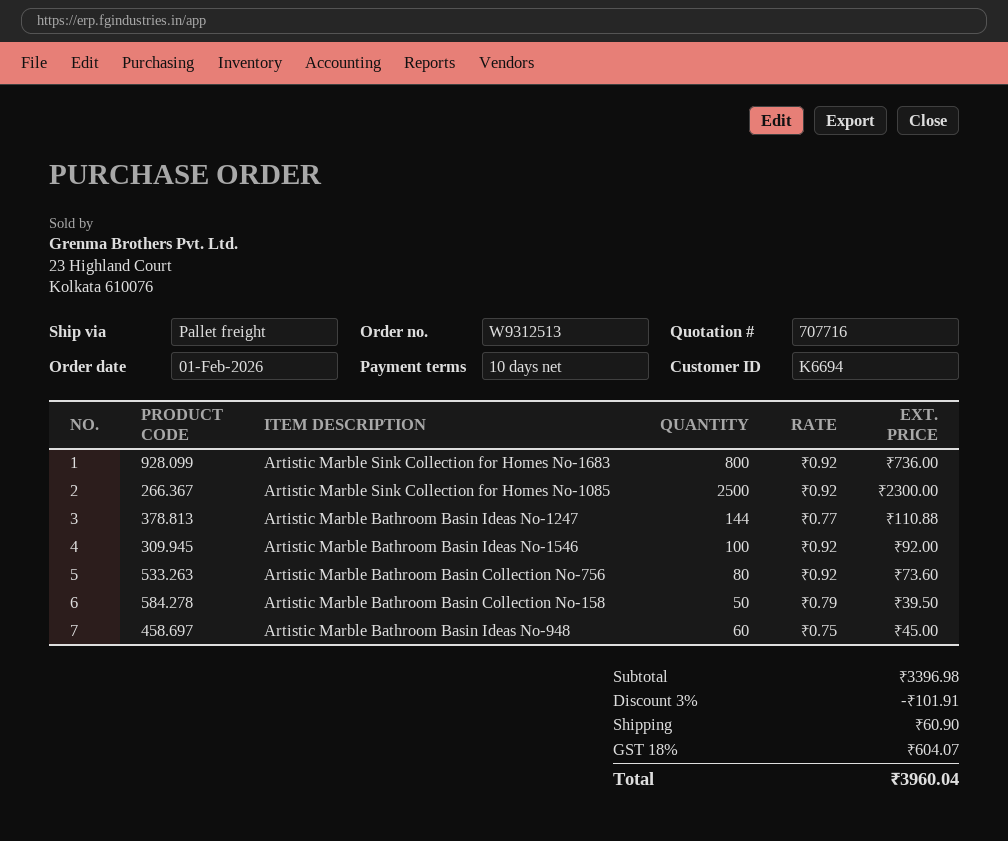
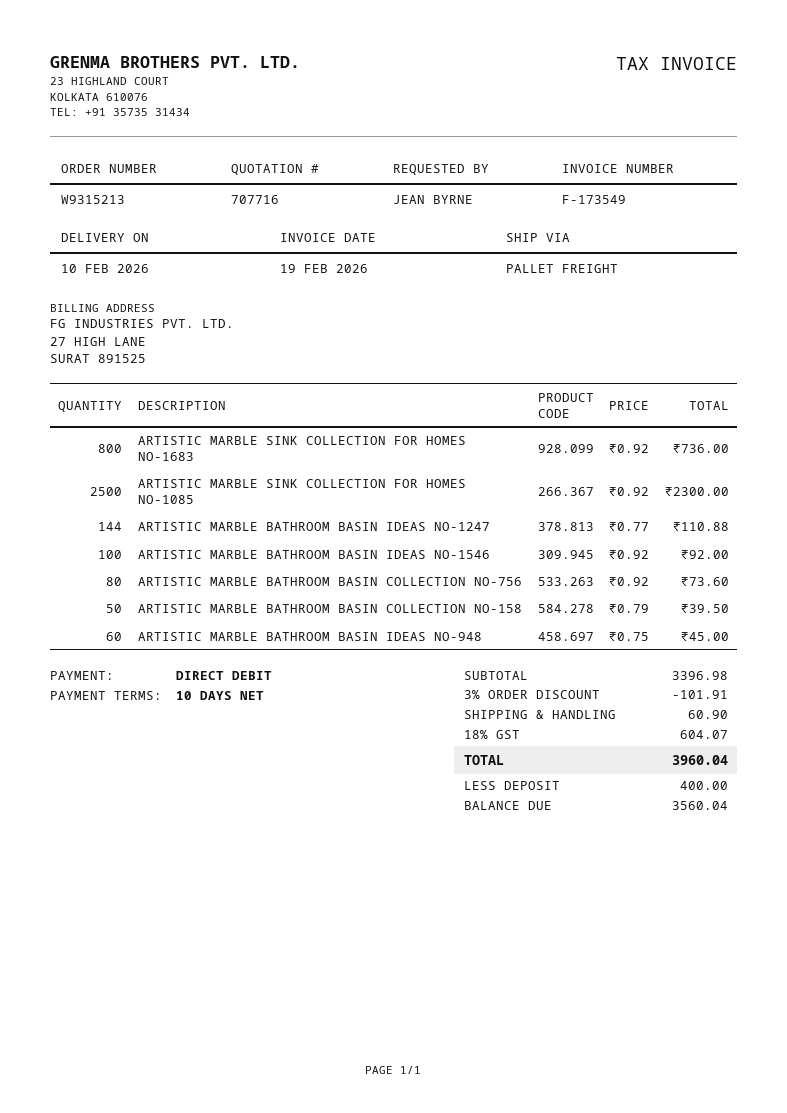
order number: W9312513 -> W9315213

